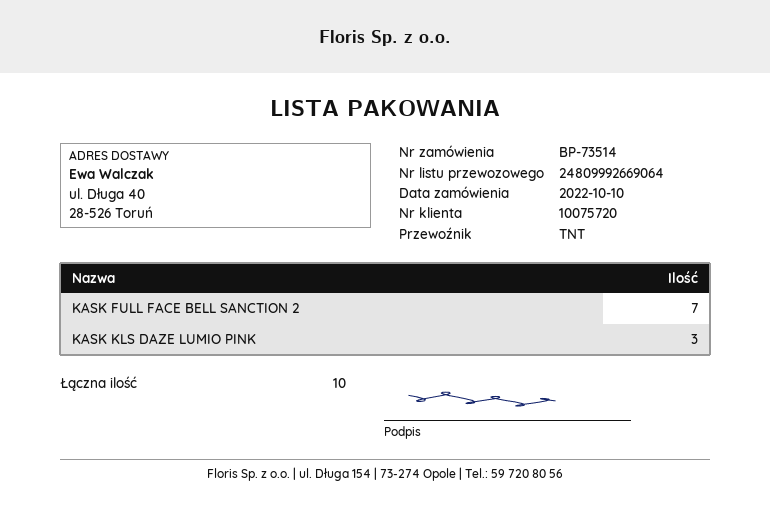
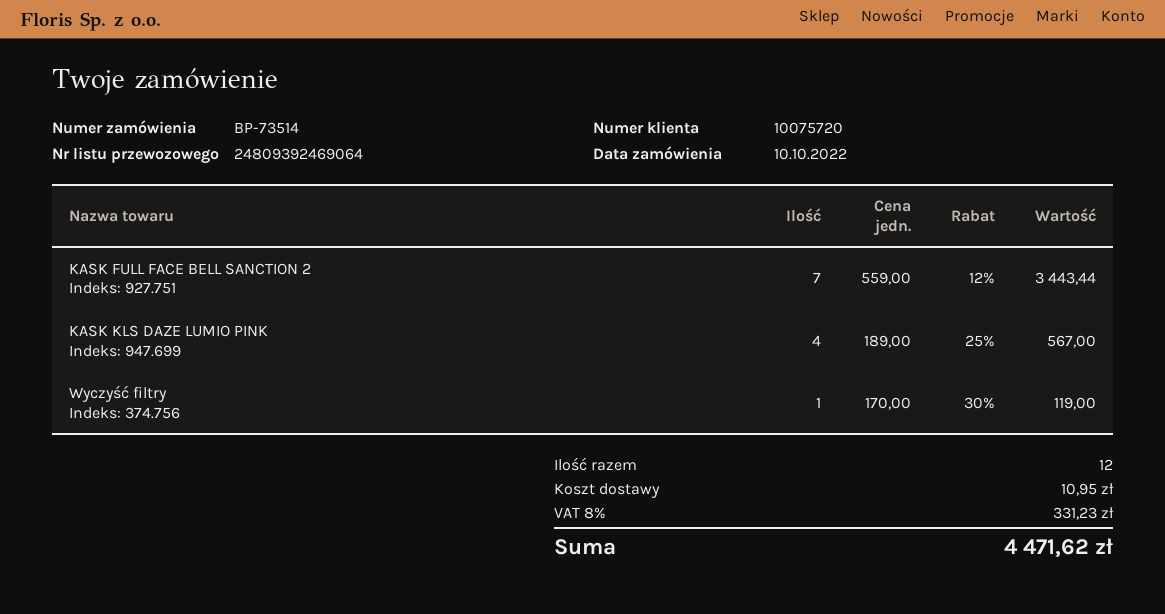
tracking number: 24809992669064 -> 24809392469064
KASK KLS DAZE LUMIO PINK: 3 -> 4
Wyczyść filtry: none -> 1
total quantity: 10 -> 12

